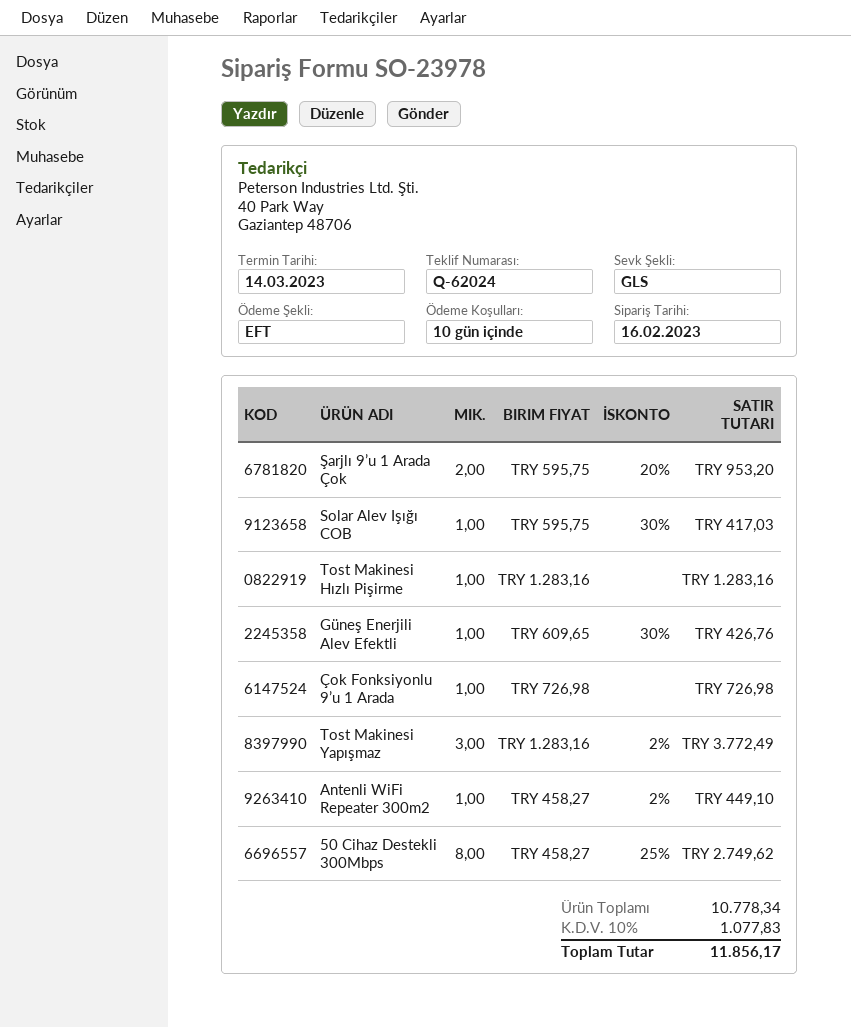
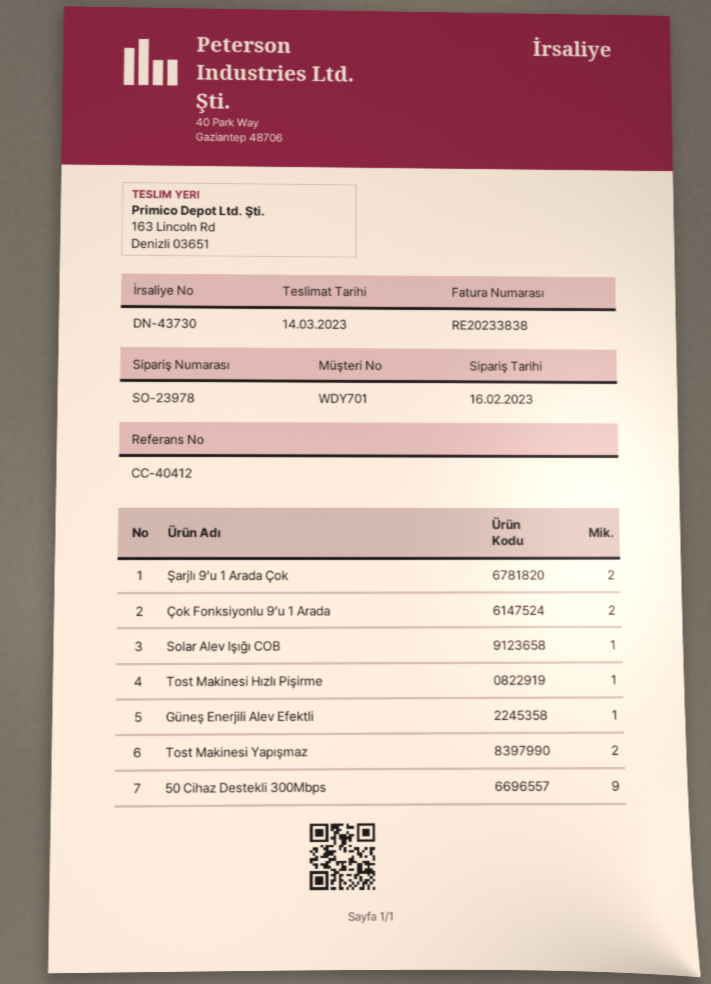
Çok Fonksiyonlu 9’u 1 Arada: 1 -> 2
Tost Makinesi Yapışmaz: 3 -> 2
Antenli WiFi Repeater 300m2: 1 -> none
50 Cihaz Destekli 300Mbps: 8 -> 9

